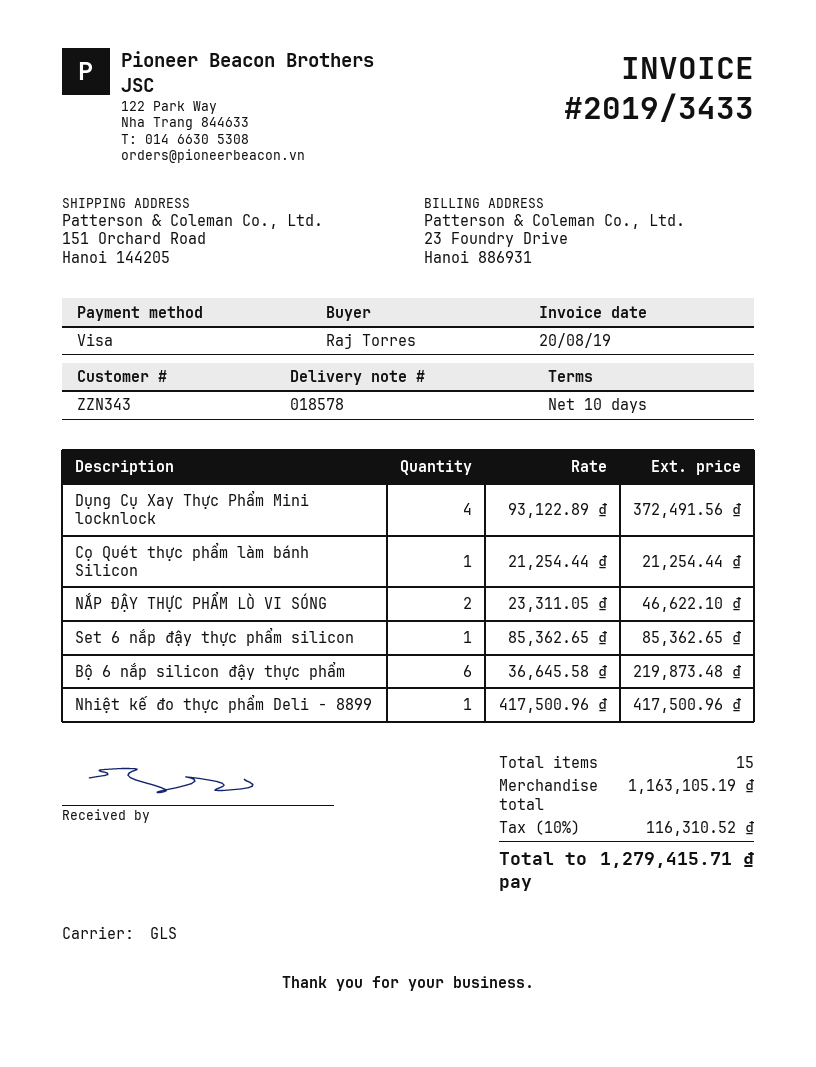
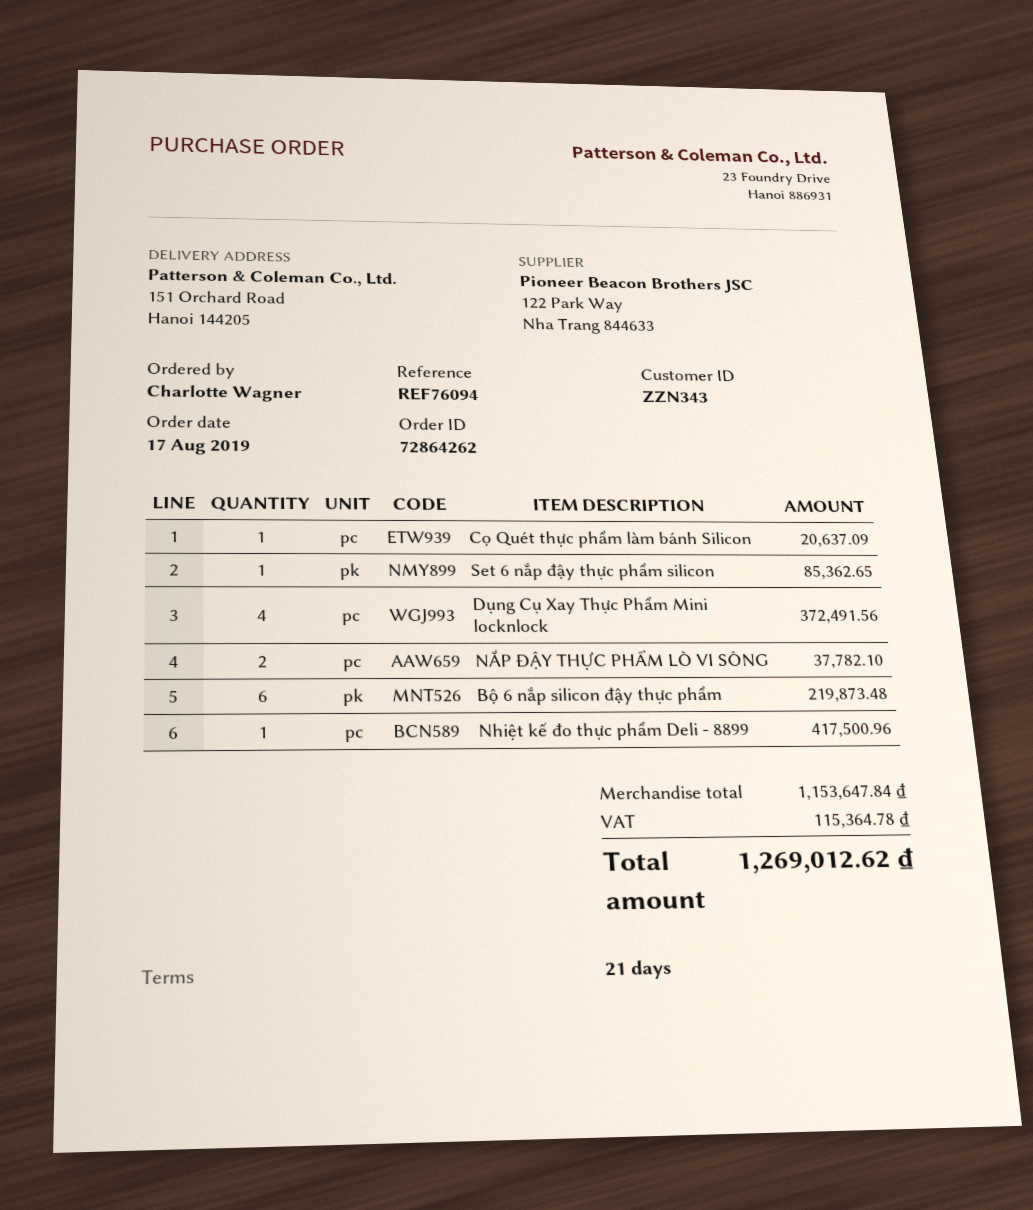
payment terms: 10 days -> 21 days
ordered by: Raj Torres -> Charlotte Wagner
Cọ Quét thực phẩm làm bánh Silicon: 1 for 21254.44 -> 1 for 20637.09
NẮP ĐẬY THỰC PHẨM LÒ VI SÓNG: 2 for 46622.10 -> 2 for 37782.10
subtotal: 1163105.19 -> 1153647.84
tax: 116310.52 -> 115364.78
total: 1279415.71 -> 1269012.62

